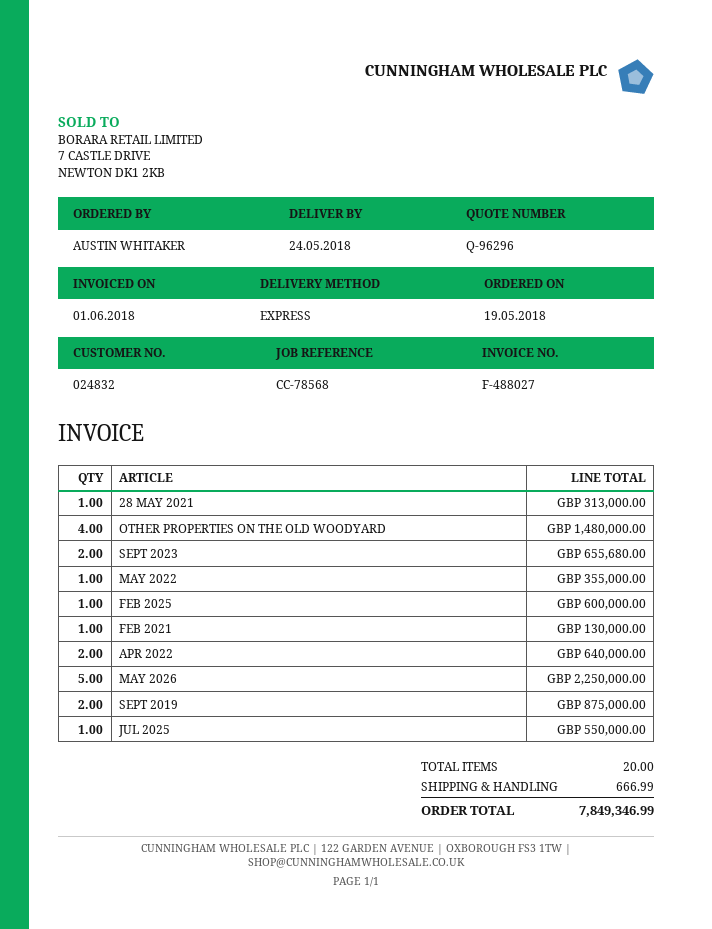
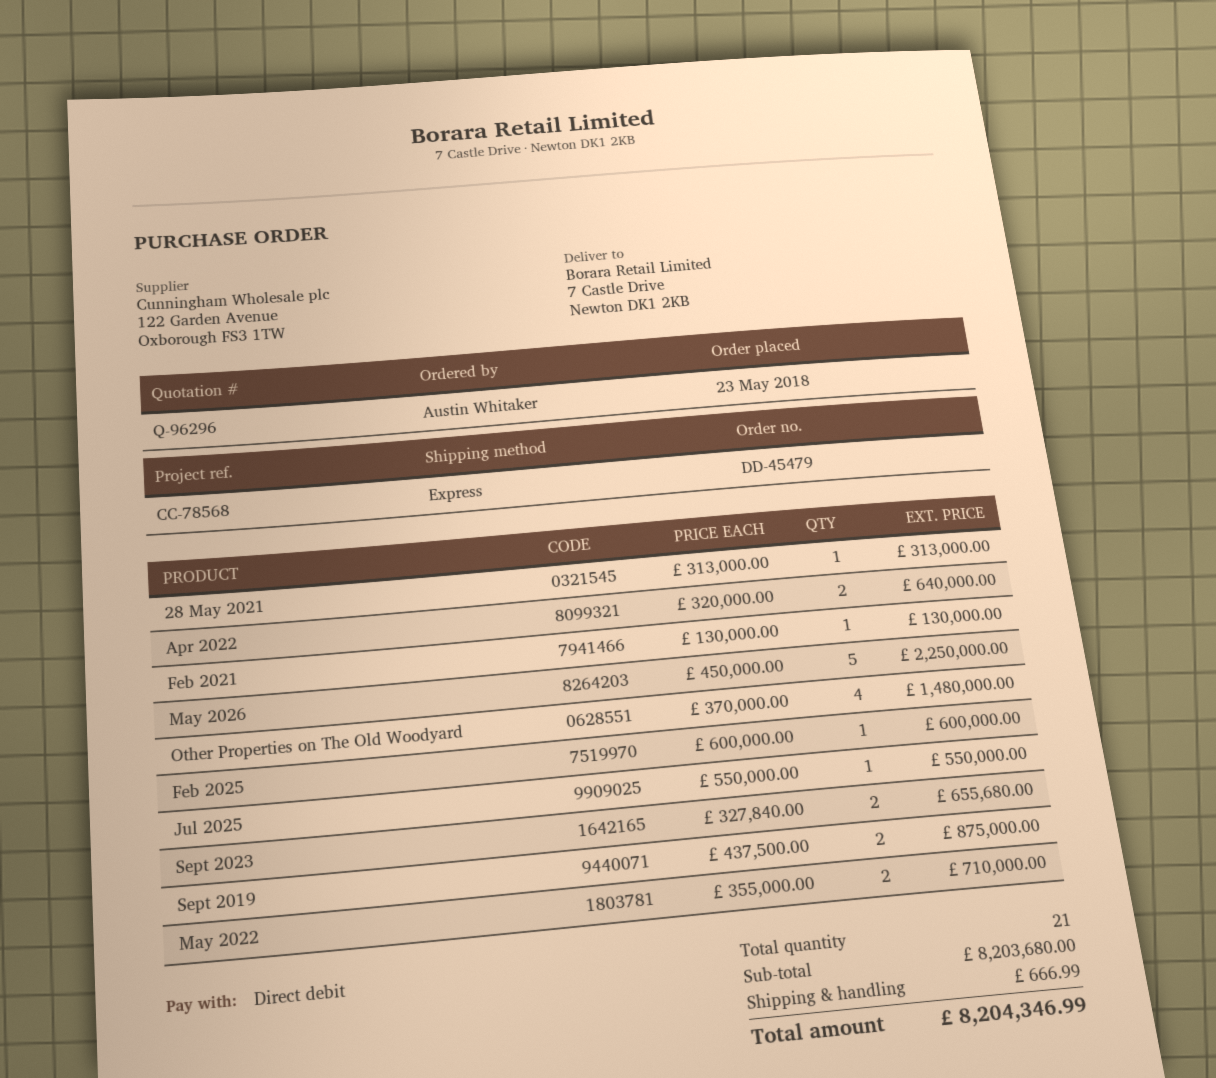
order date: 2018-05-19 -> 2018-05-23
MAY 2022: 1 for 355000.00 -> 2 for 710000.00
total quantity: 20 -> 21
total: 7849346.99 -> 8204346.99

